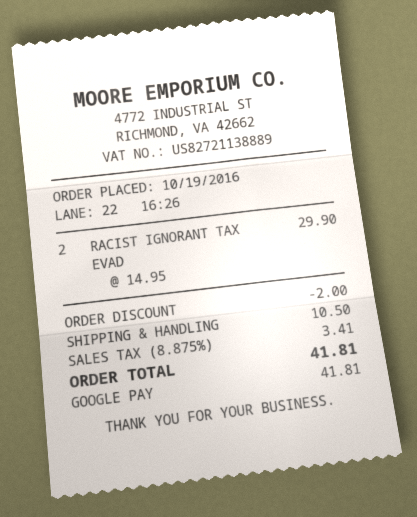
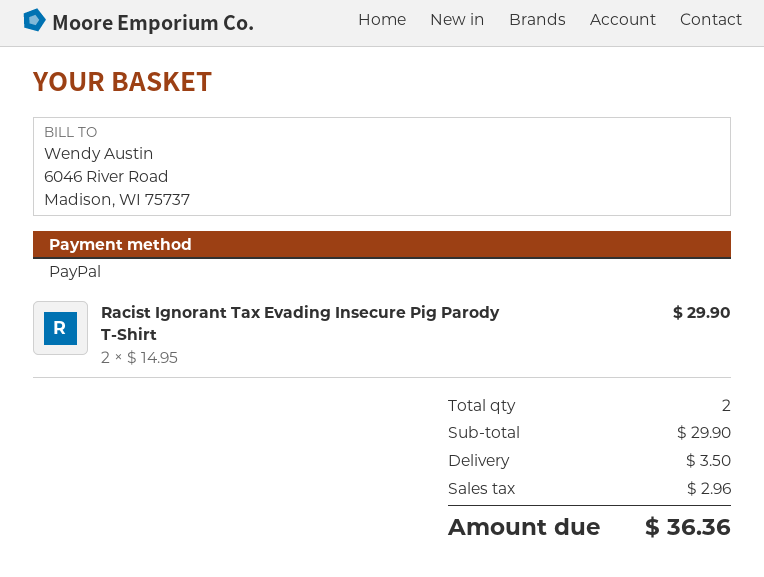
payment method: Google Pay -> PayPal
discount: 2.00 -> none
shipping: 10.50 -> 3.50
tax: 3.41 -> 2.96
total: 41.81 -> 36.36

